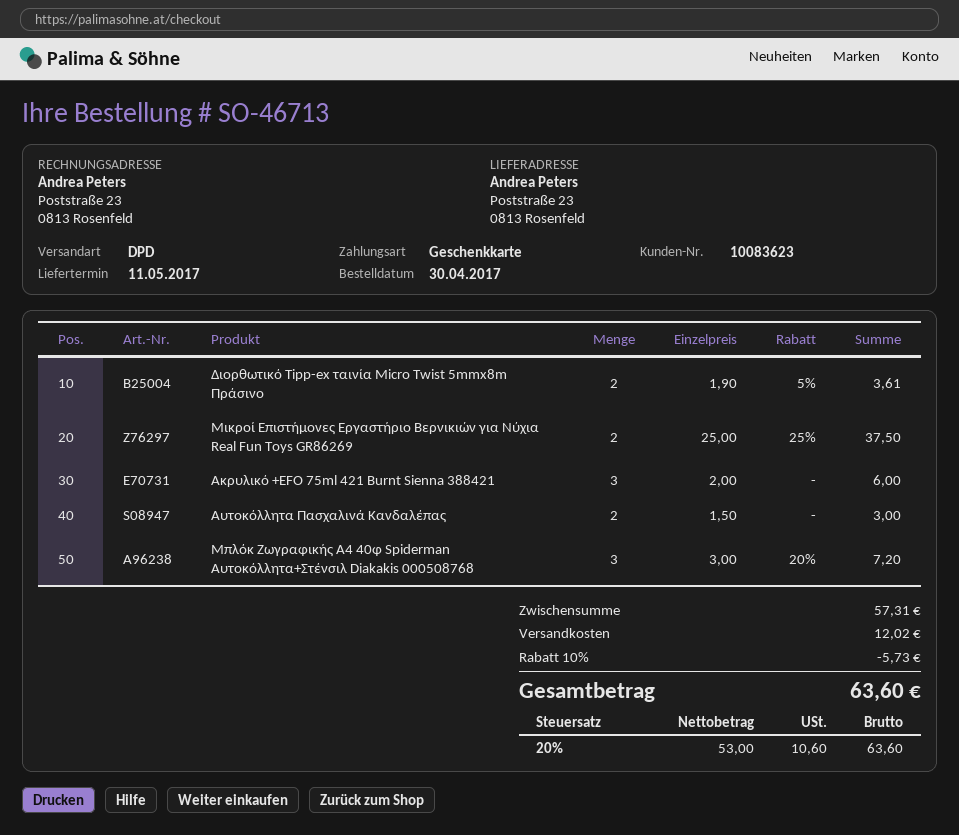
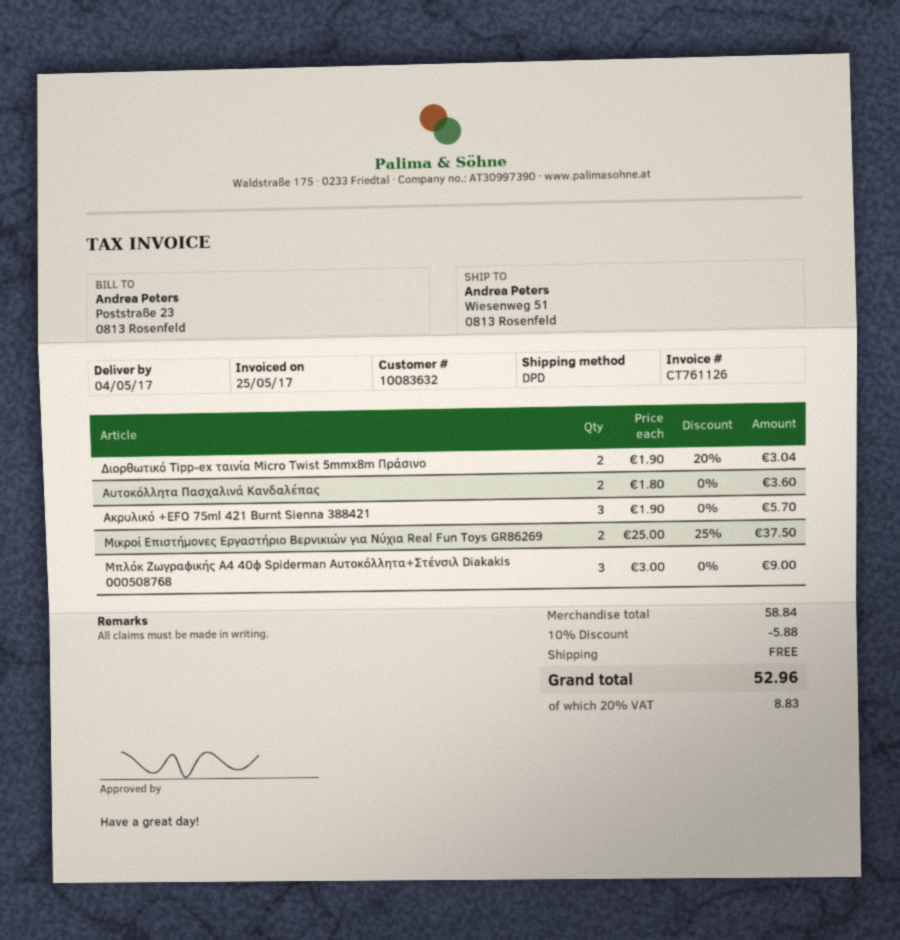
delivery date: 2017-05-11 -> 2017-05-04
customer number: 10083623 -> 10083632
ship to: Poststraße 23, 0813 Rosenfeld -> Wiesenweg 51, 0813 Rosenfeld
Διορθωτικό Tipp-ex ταινία Micro Twist 5mmx8m Πράσινο: 2 x 1.90 - 5% = 3.61 -> 2 x 1.90 - 20% = 3.04
Ακρυλικό +EFO 75ml 421 Burnt Sienna 388421: 3 x 2.00 = 6.00 -> 3 x 1.90 = 5.70
Αυτοκόλλητα Πασχαλινά Κανδαλέπας: 2 x 1.50 = 3.00 -> 2 x 1.80 = 3.60
Μπλόκ Ζωγραφικής Α4 40φ Spiderman Αυτοκόλλητα+Στένσιλ Diakakis 000508768: 3 x 3.00 - 20% = 7.20 -> 3 x 3.00 = 9.00
subtotal: 57.31 -> 58.84
discount: 10% = 5.73 -> 10% = 5.88
shipping: 12.02 -> 0.00
tax: 20% = 10.60 -> 20% = 8.83
total: 63.60 -> 52.96

